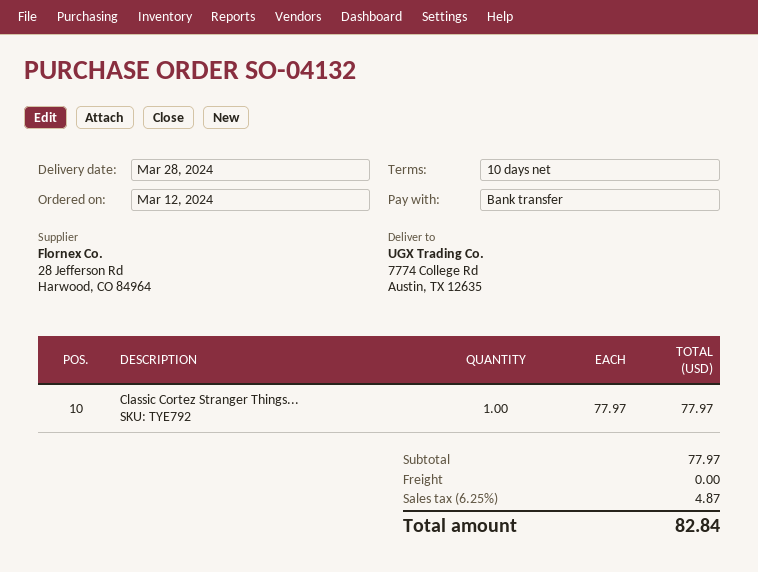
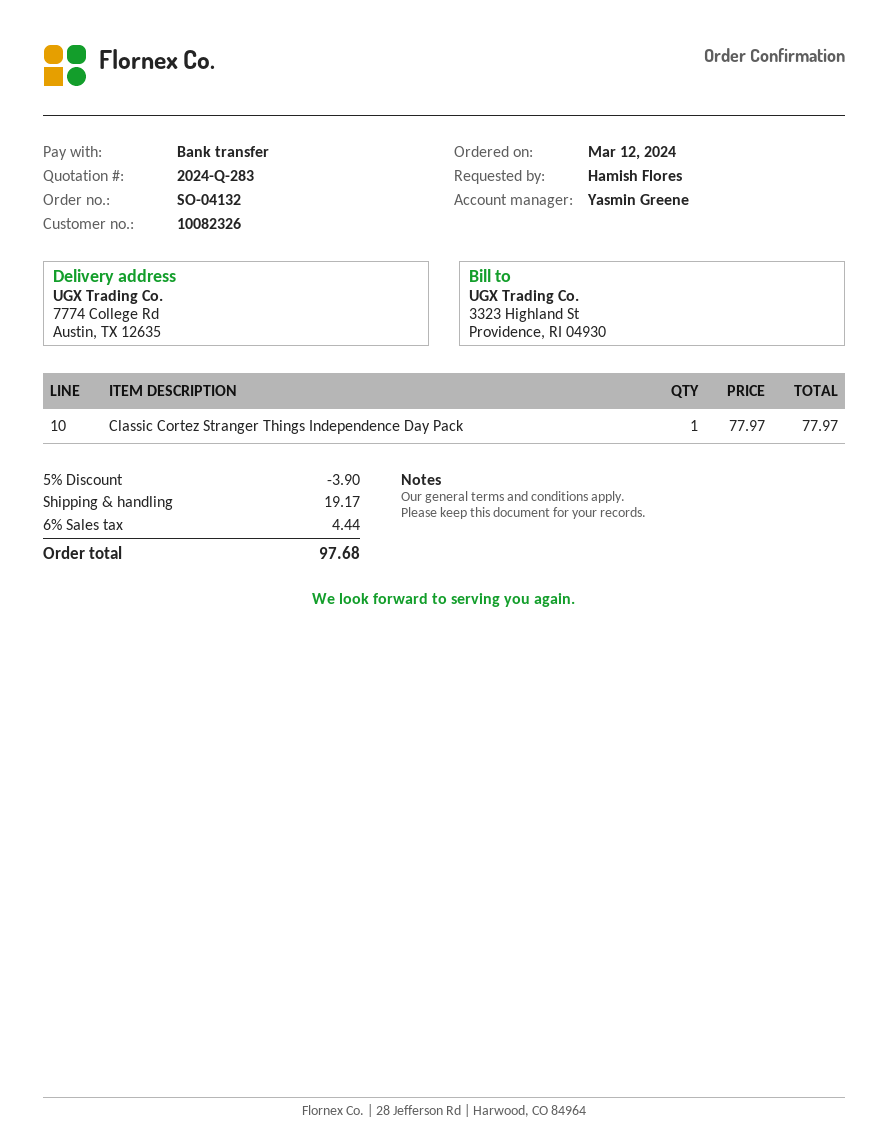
discount: none -> 5% = 3.90
shipping: 0.00 -> 19.17
tax: 6.25% = 4.87 -> 6% = 4.44
total: 82.84 -> 97.68

